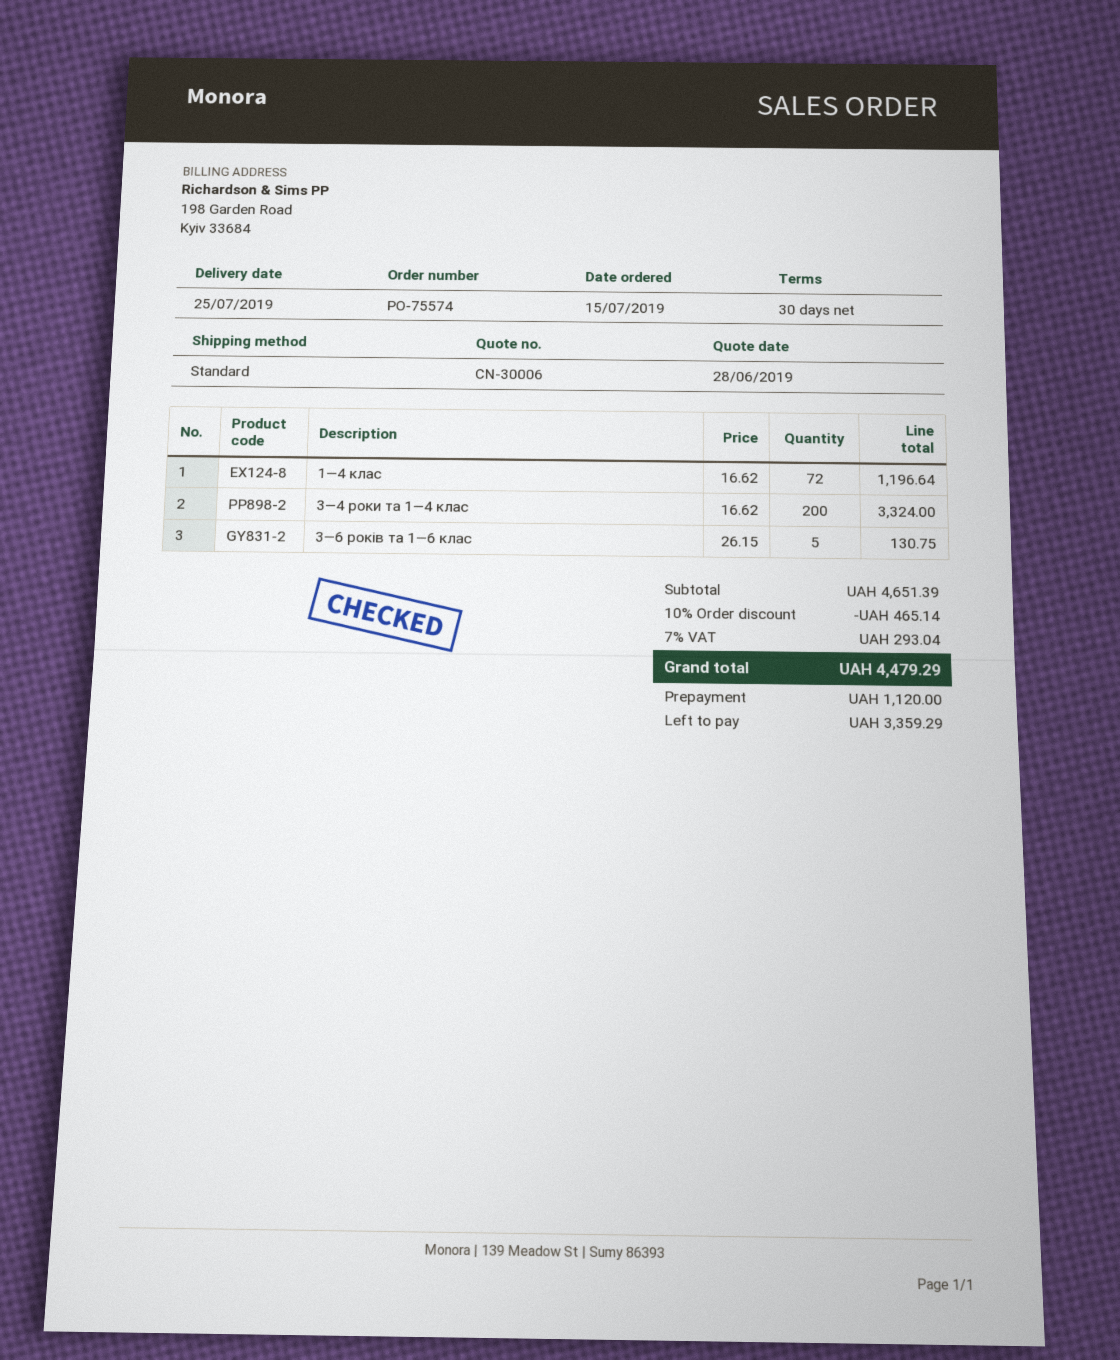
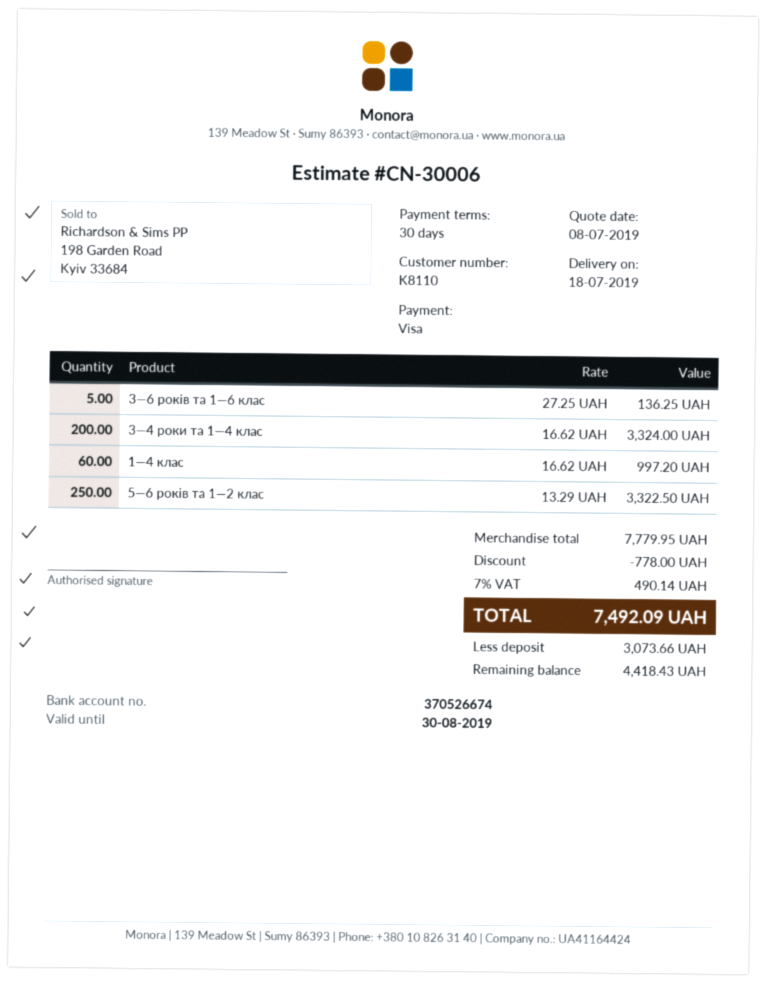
quote date: 2019-06-28 -> 2019-07-08
delivery date: 2019-07-25 -> 2019-07-18
1—4 клас: 72 x 16.62 = 1196.64 -> 60 x 16.62 = 997.20
3—6 років та 1—6 клас: 5 x 26.15 = 130.75 -> 5 x 27.25 = 136.25
5—6 років та 1—2 клас: none -> 250 x 13.29 = 3322.50
subtotal: 4651.39 -> 7779.95
discount: 465.14 -> 778.00
tax: 7% = 293.04 -> 7% = 490.14
total: 4479.29 -> 7492.09
deposit: 1120.00 -> 3073.66
balance: 3359.29 -> 4418.43

